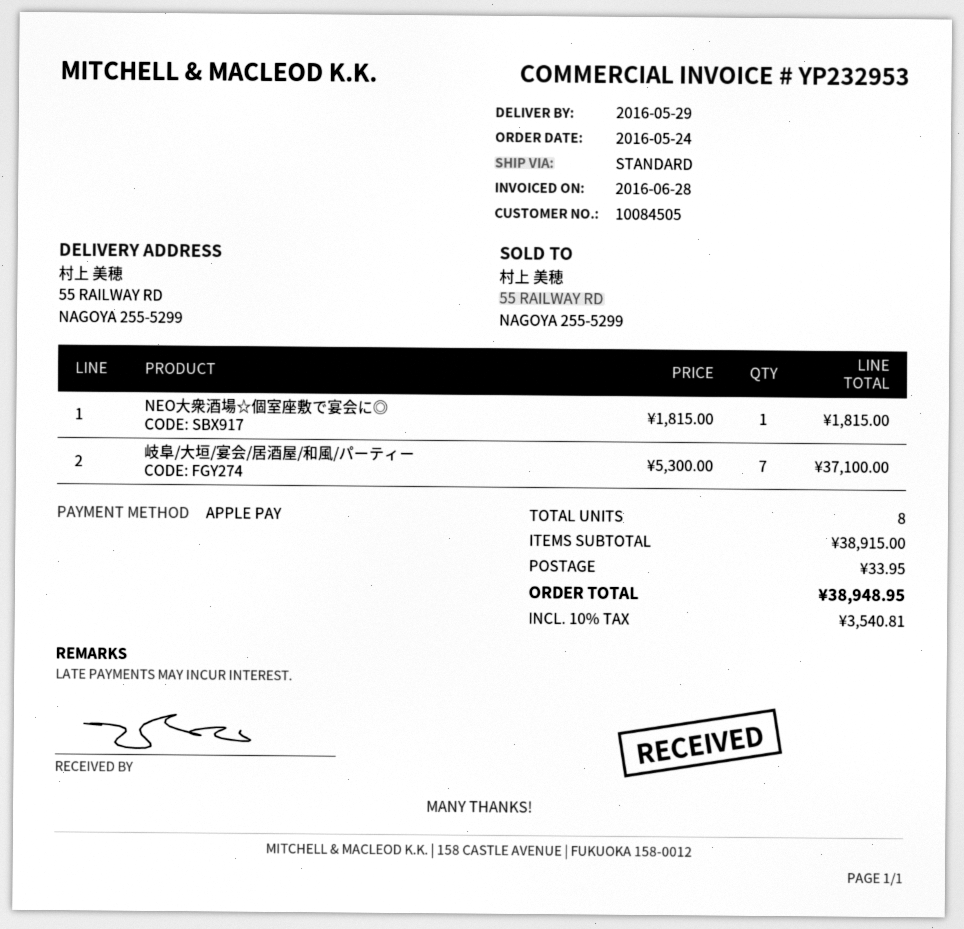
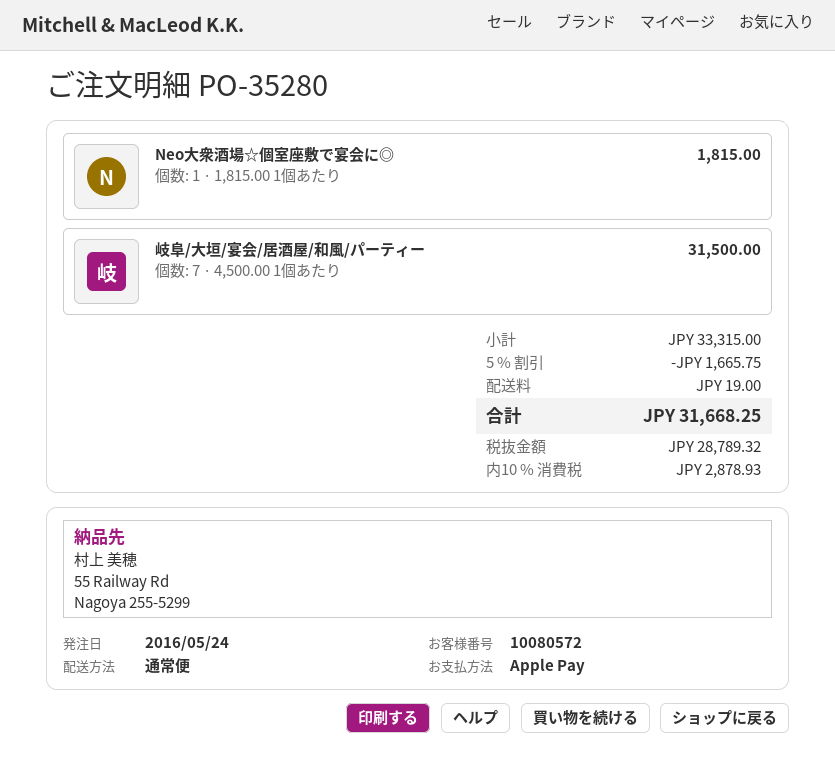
customer number: 10084505 -> 10080572
岐阜/大垣/宴会/居酒屋/和風/パーティー: 7 x 5300.00 = 37100.00 -> 7 x 4500.00 = 31500.00
subtotal: 38915.00 -> 33315.00
discount: none -> 5% = 1665.75
shipping: 33.95 -> 19.00
tax: 10% = 3540.81 -> 10% = 2878.93
total: 38948.95 -> 31668.25

